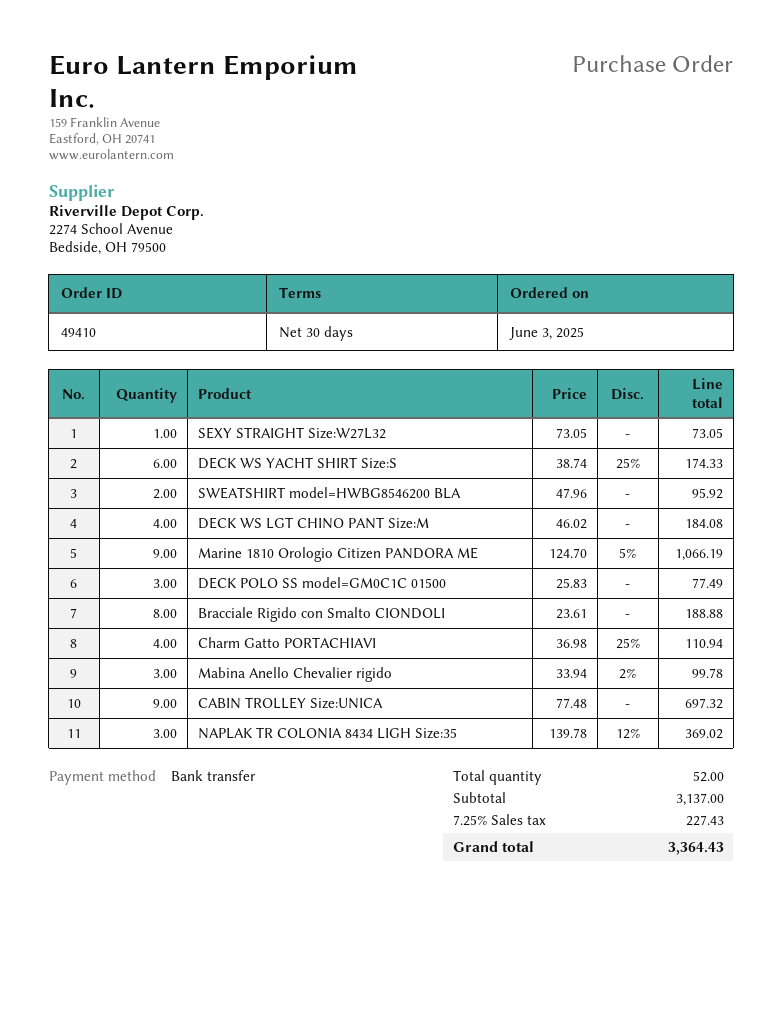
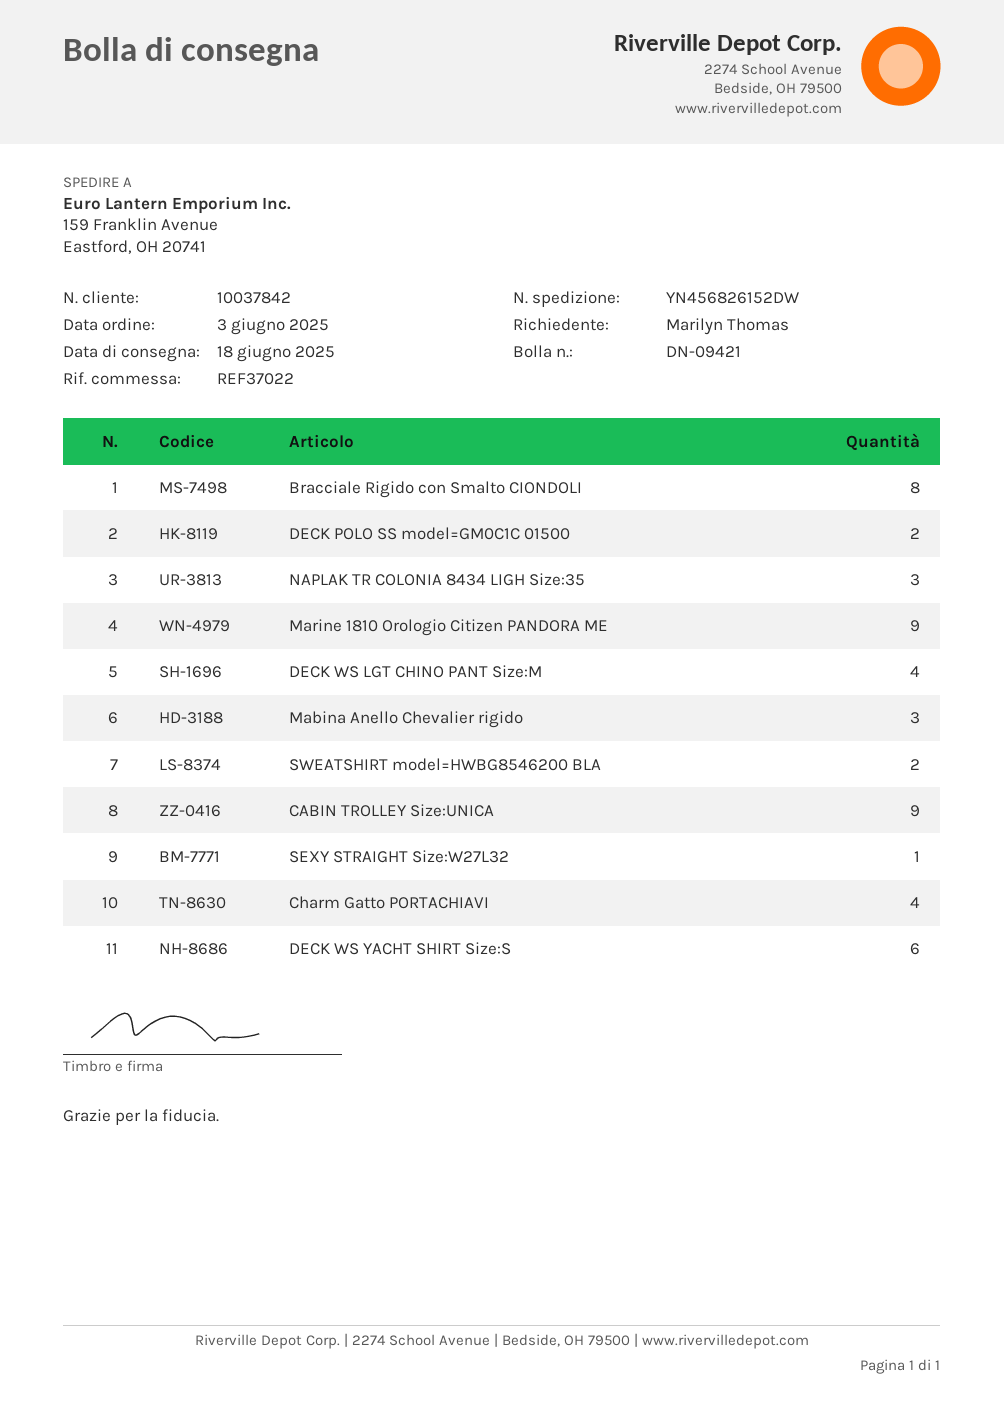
DECK POLO SS model=GM0C1C 01500: 3 -> 2

